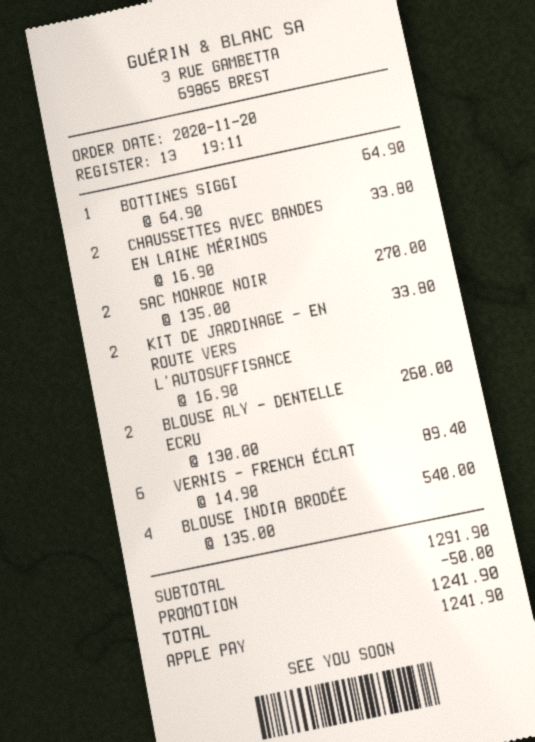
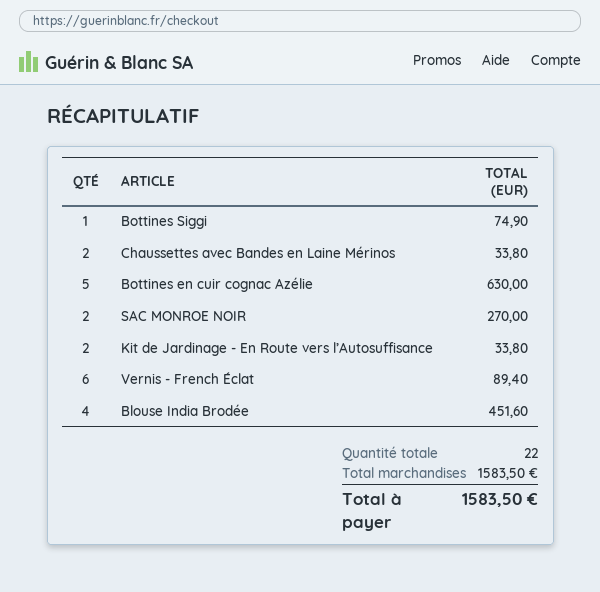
BOTTINES SIGGI: 1 for 64.90 -> 1 for 74.90
BLOUSE ALY - DENTELLE ECRU: 2 for 260.00 -> none
BLOUSE INDIA BRODÉE: 4 for 540.00 -> 4 for 451.60
Bottines en cuir cognac Azélie: none -> 5 for 630.00
subtotal: 1291.90 -> 1583.50
discount: 50.00 -> none
total: 1241.90 -> 1583.50

